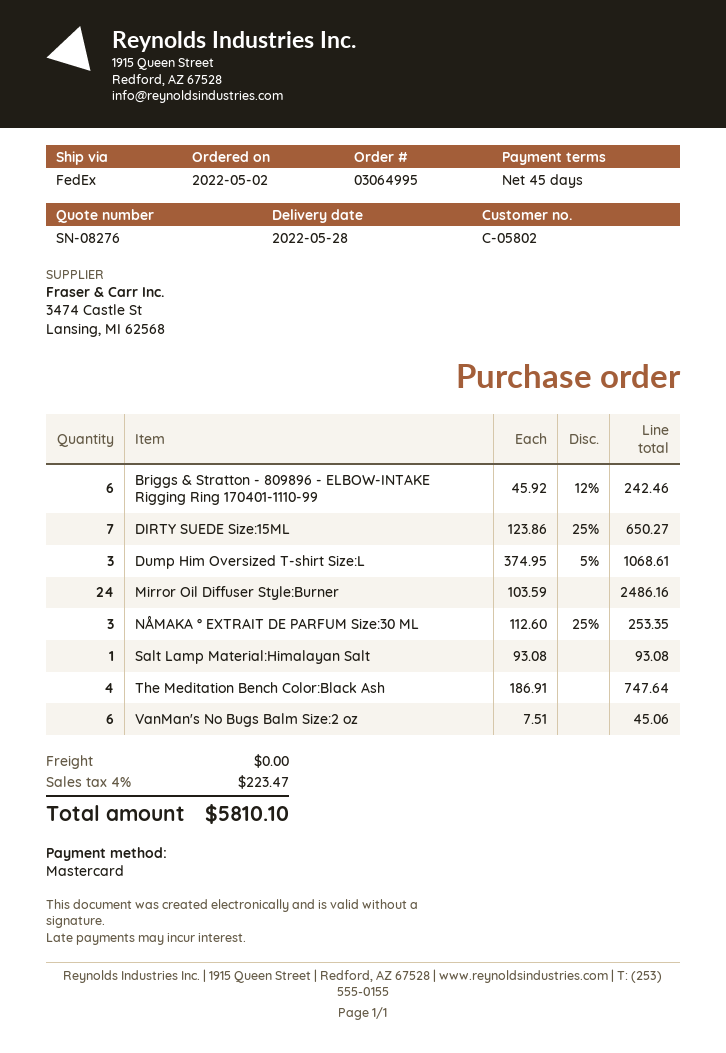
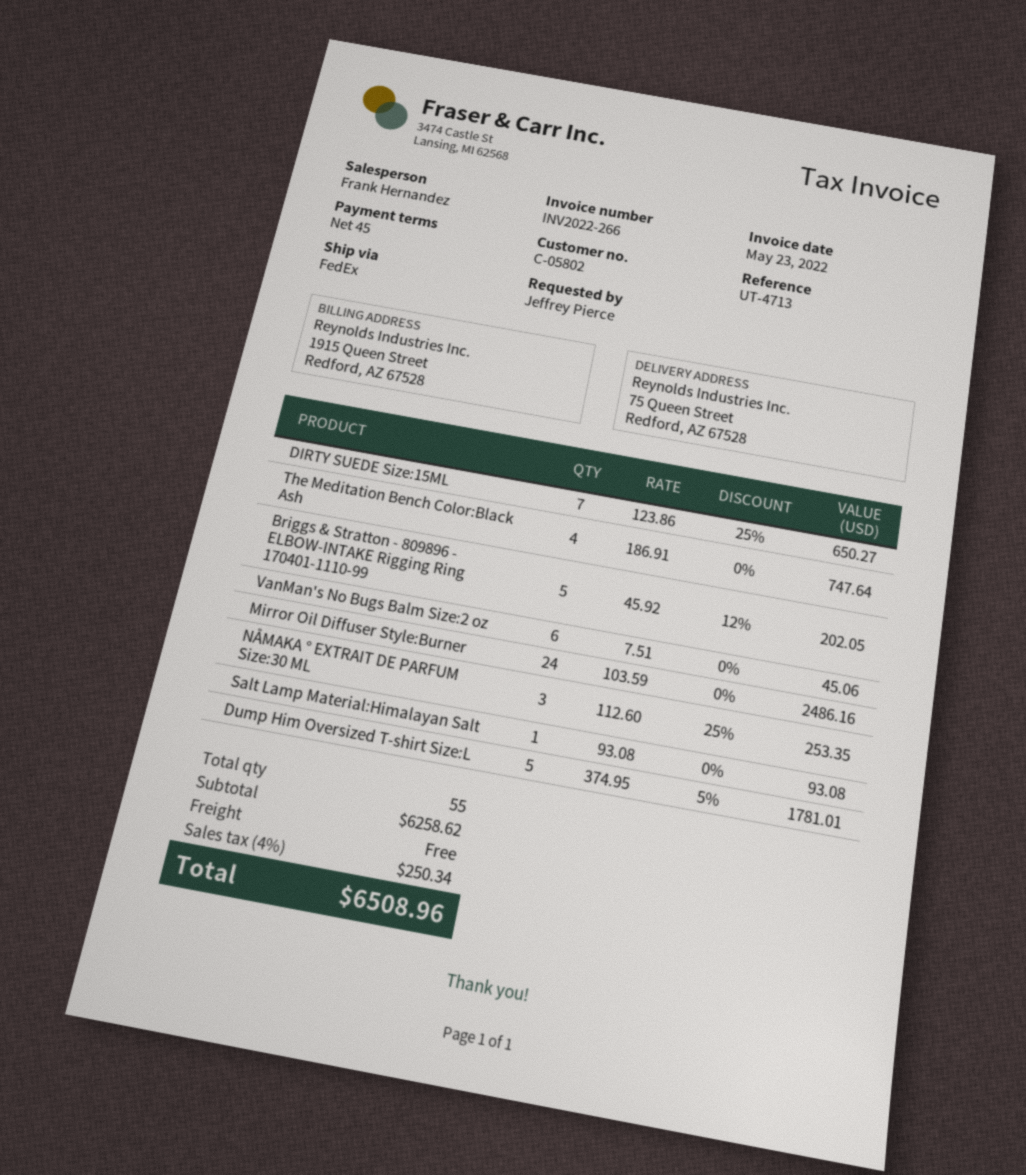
Briggs & Stratton - 809896 - ELBOW-INTAKE Rigging Ring 170401-1110-99: 6 x 45.92 - 12% = 242.46 -> 5 x 45.92 - 12% = 202.05
Dump Him Oversized T-shirt Size:L: 3 x 374.95 - 5% = 1068.61 -> 5 x 374.95 - 5% = 1781.01
tax: 4% = 223.47 -> 4% = 250.34
total: 5810.10 -> 6508.96

